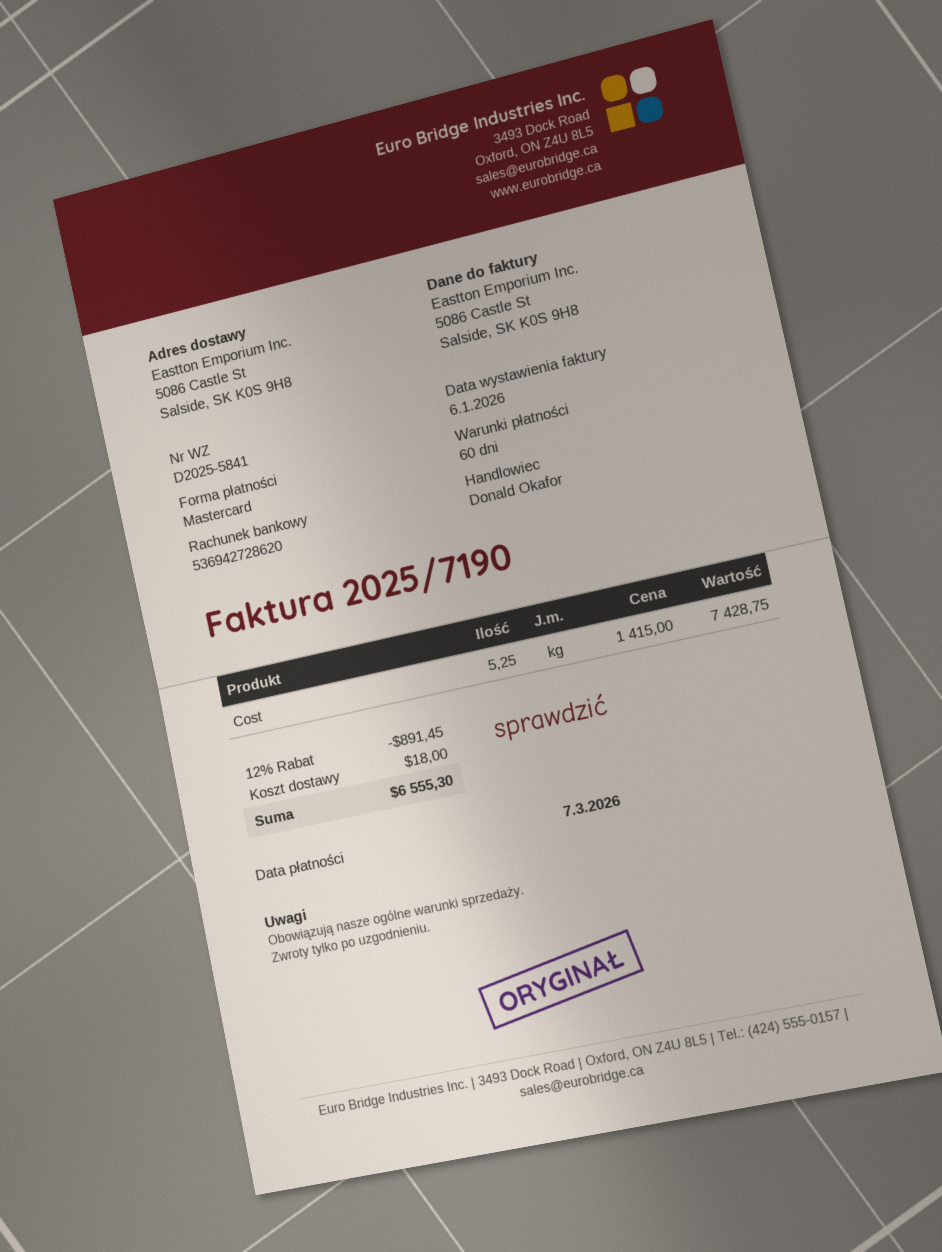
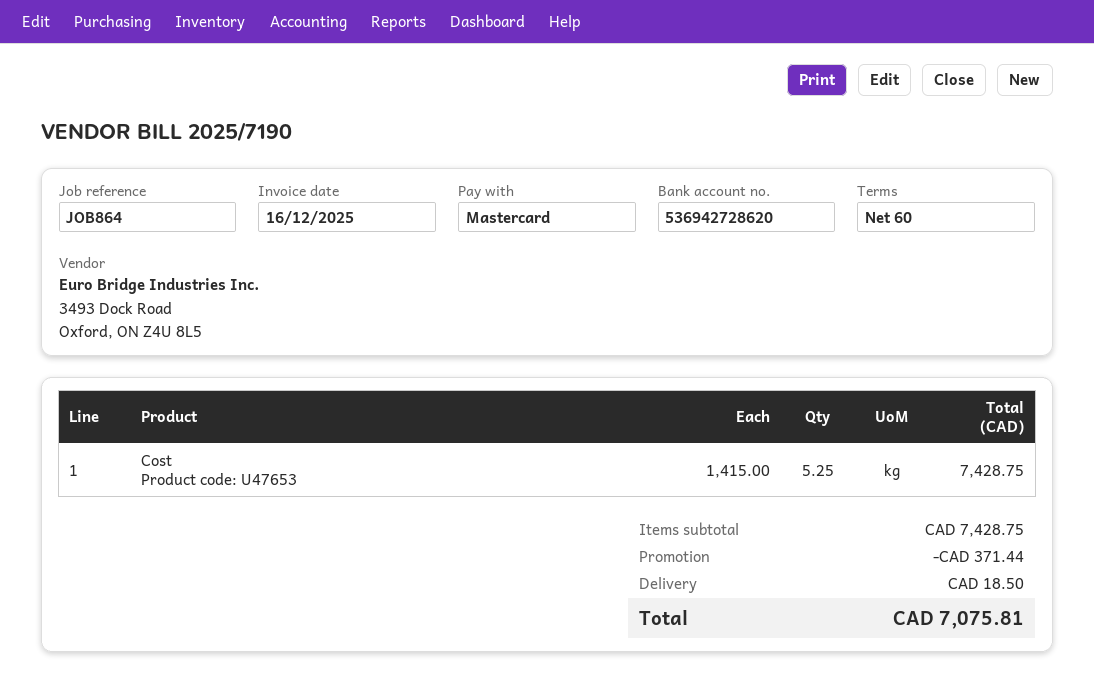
invoice date: 2026-01-06 -> 2025-12-16
discount: 891.45 -> 371.44
shipping: 18.00 -> 18.50
total: 6555.30 -> 7075.81

